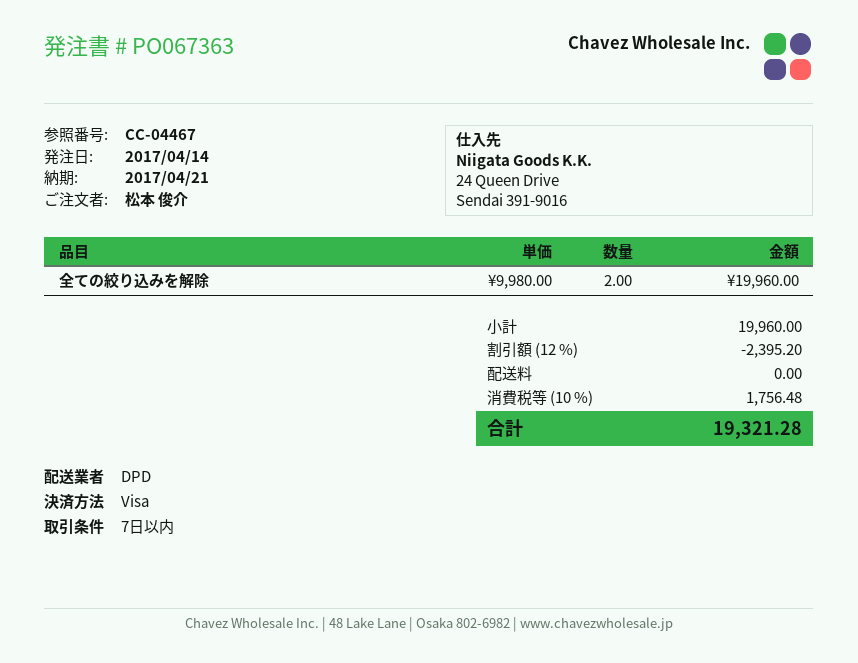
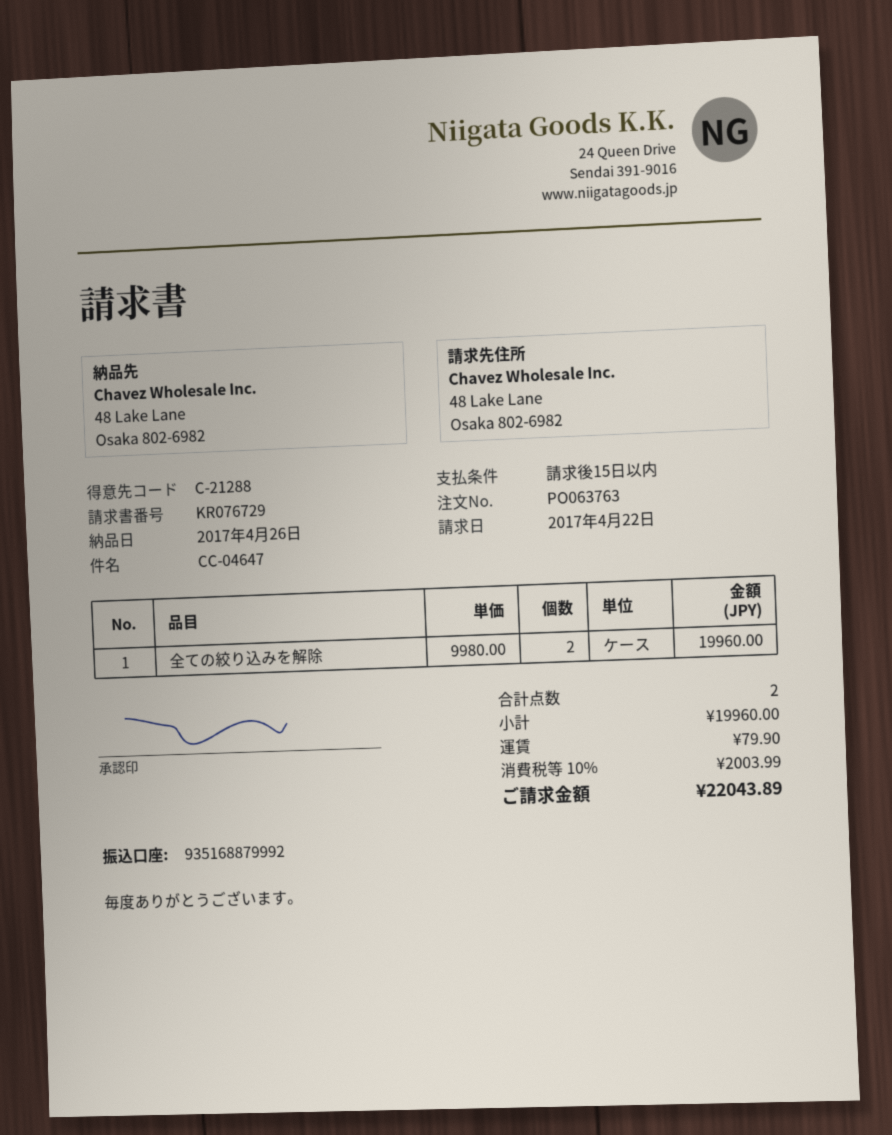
order number: PO067363 -> PO063763
delivery date: 2017-04-21 -> 2017-04-26
payment terms: 7 days -> 15 days
reference: CC-04467 -> CC-04647
discount: 12% = 2395.20 -> none
shipping: 0.00 -> 79.90
tax: 10% = 1756.48 -> 10% = 2003.99
total: 19321.28 -> 22043.89

